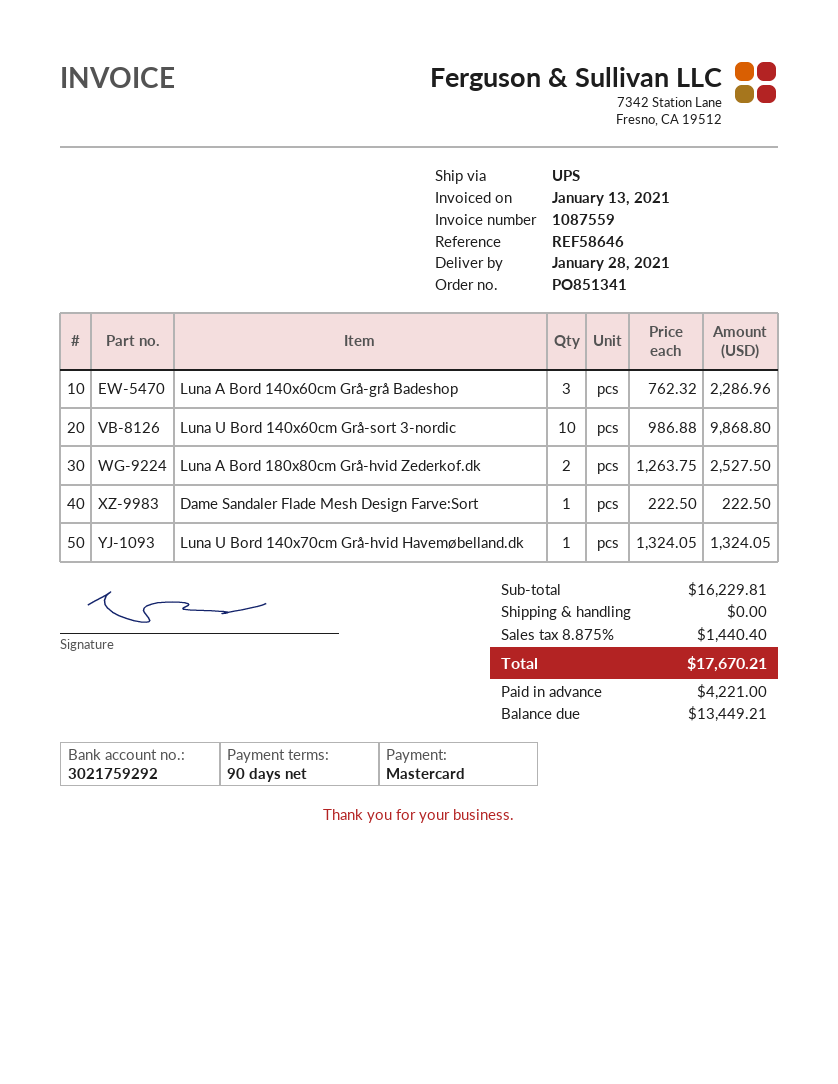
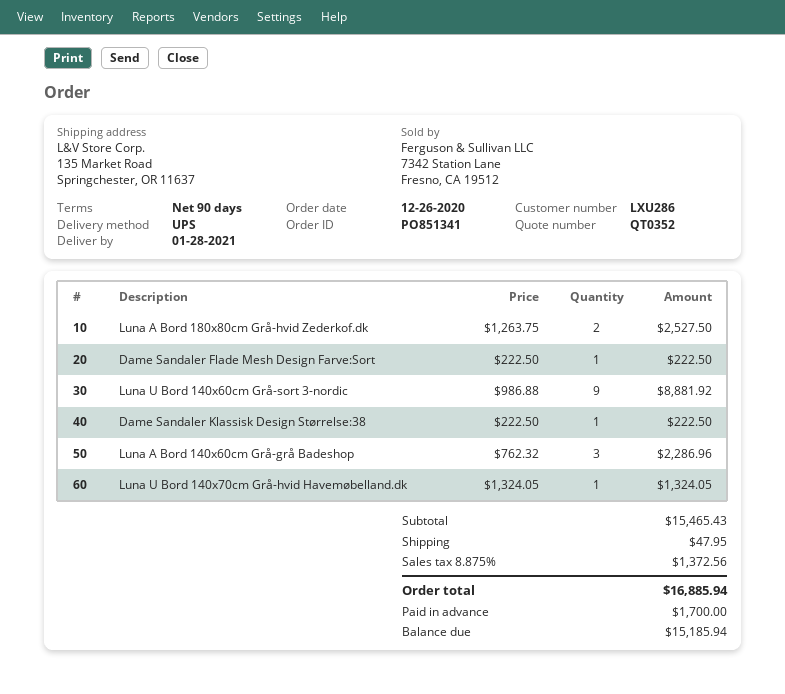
Luna U Bord 140x60cm Grå-sort 3-nordic: 10 x 986.88 = 9868.80 -> 9 x 986.88 = 8881.92
Dame Sandaler Klassisk Design Størrelse:38: none -> 1 x 222.50 = 222.50
subtotal: 16229.81 -> 15465.43
shipping: 0.00 -> 47.95
tax: 8.875% = 1440.40 -> 8.875% = 1372.56
total: 17670.21 -> 16885.94
deposit: 4221.00 -> 1700.00
balance: 13449.21 -> 15185.94

